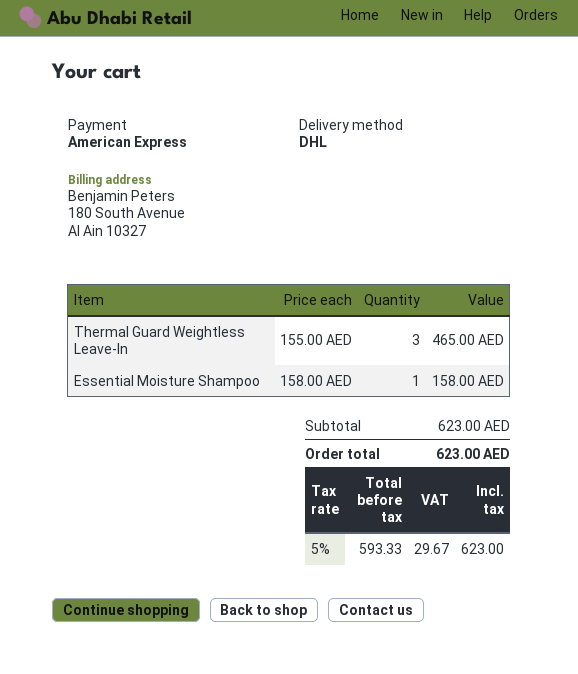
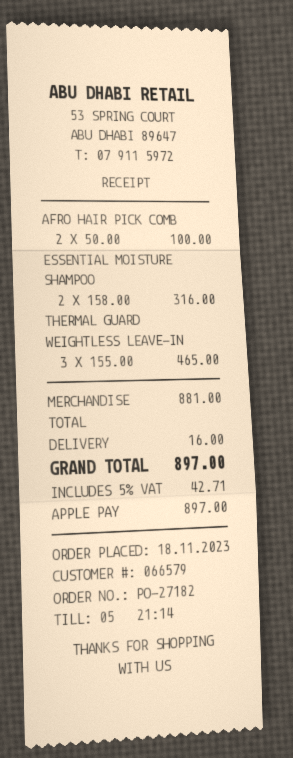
payment method: American Express -> Apple Pay
Essential Moisture Shampoo: 1 x 158.00 = 158.00 -> 2 x 158.00 = 316.00
AFRO HAIR PICK COMB: none -> 2 x 50.00 = 100.00
subtotal: 623.00 -> 881.00
shipping: none -> 16.00
tax: 5% = 29.67 -> 5% = 42.71
total: 623.00 -> 897.00

